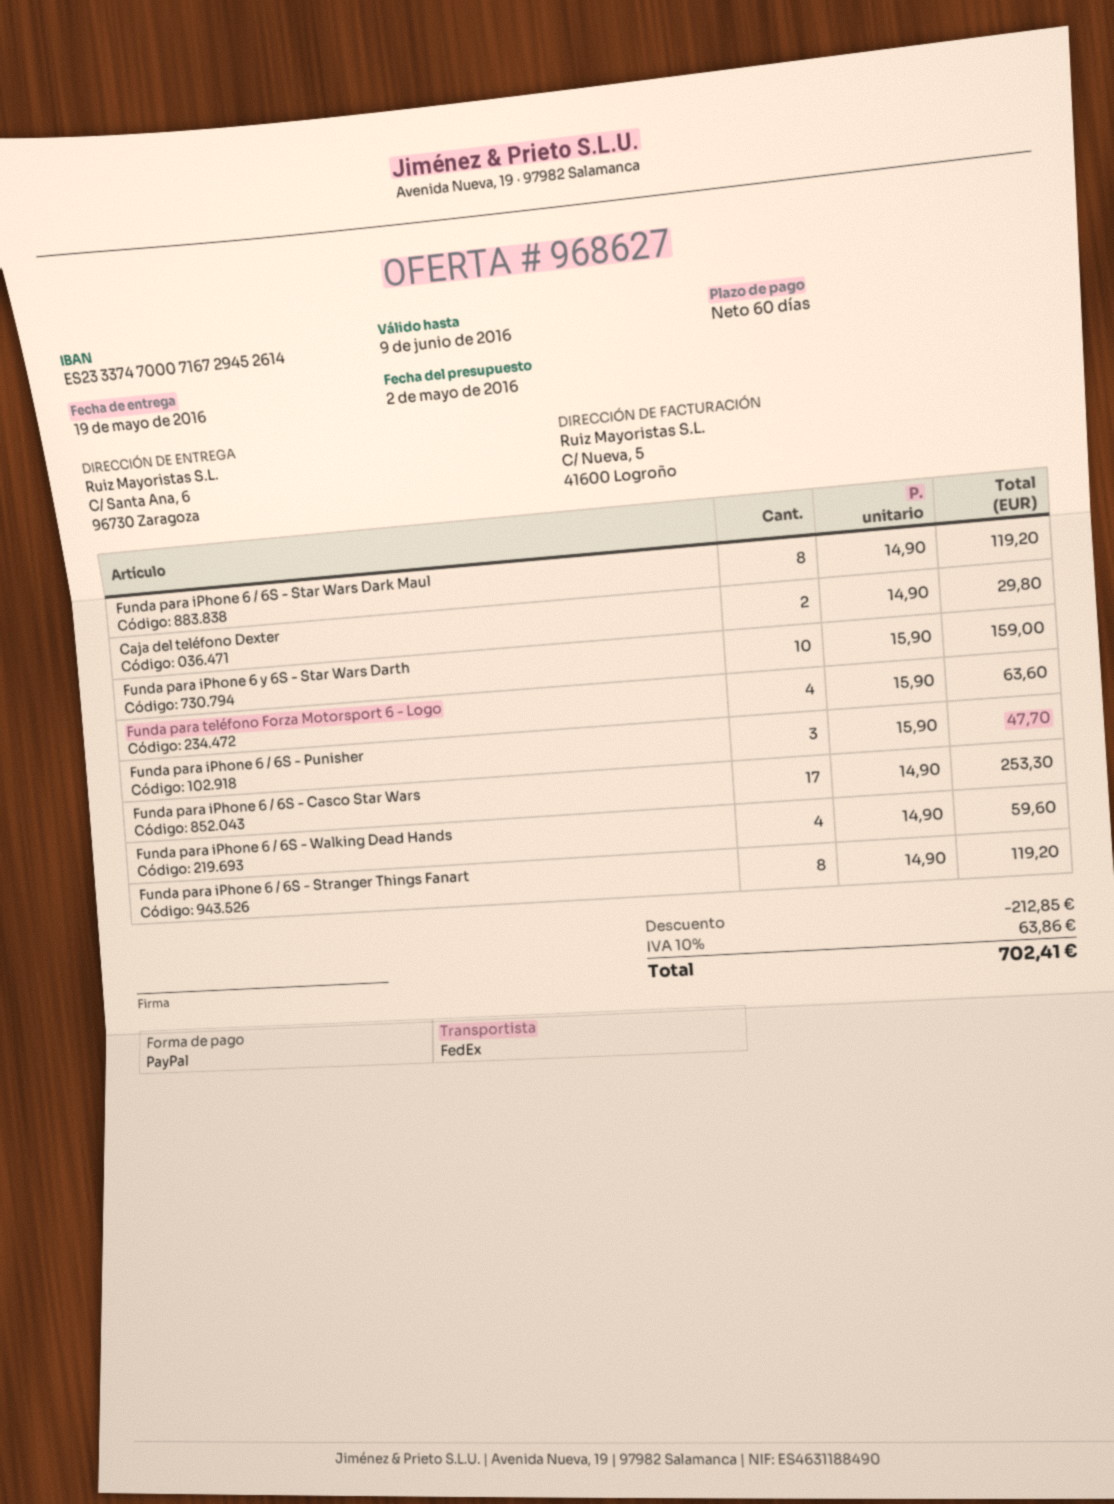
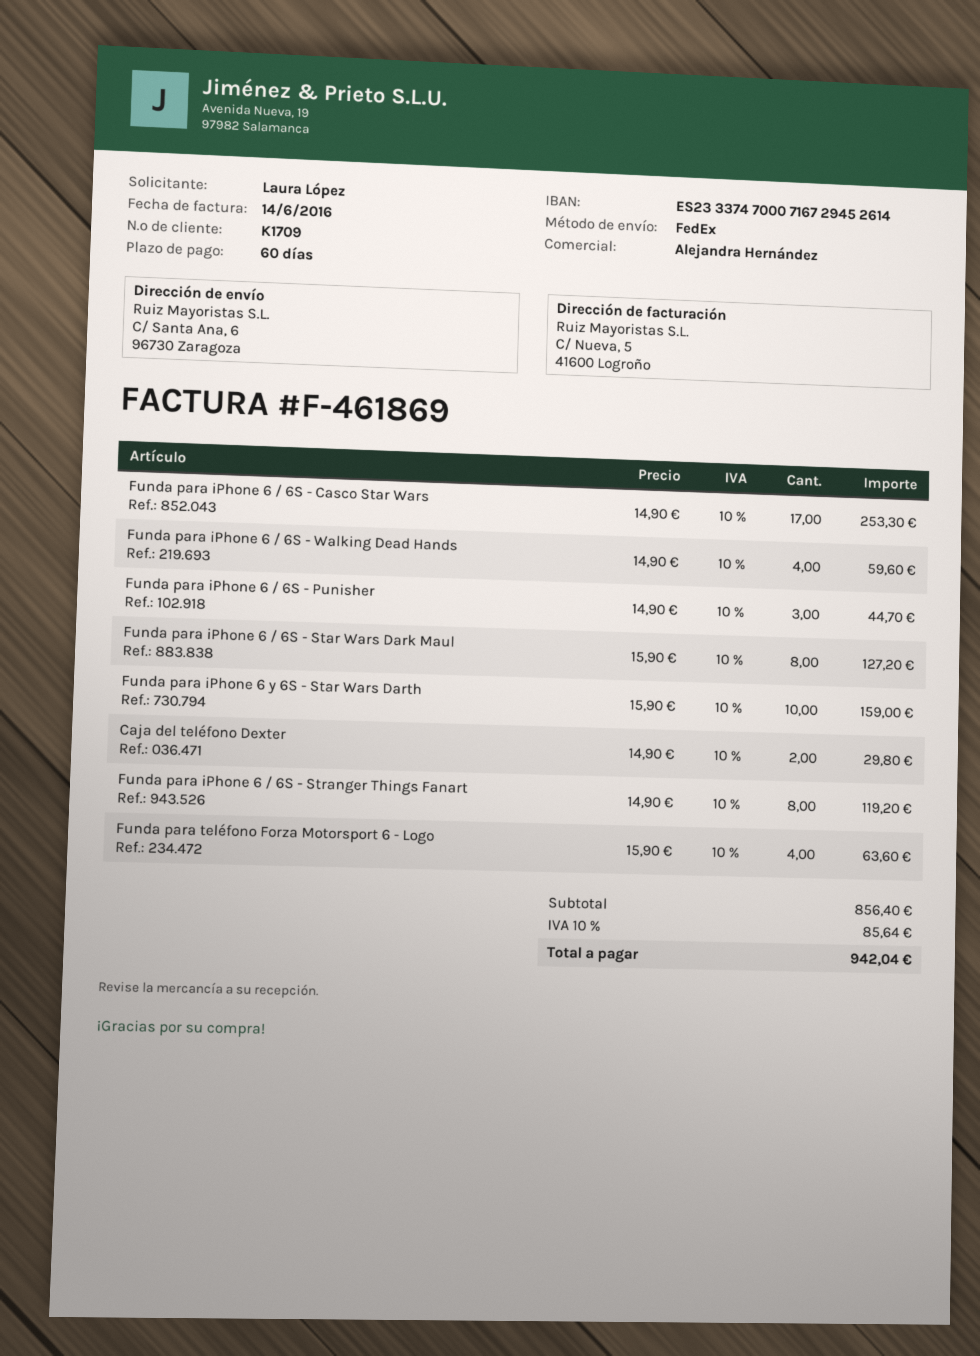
Funda para iPhone 6 / 6S - Star Wars Dark Maul: 8 x 14.90 = 119.20 -> 8 x 15.90 = 127.20
Funda para iPhone 6 / 6S - Punisher: 3 x 15.90 = 47.70 -> 3 x 14.90 = 44.70
discount: 212.85 -> none
tax: 10% = 63.86 -> 10% = 85.64
total: 702.41 -> 942.04

